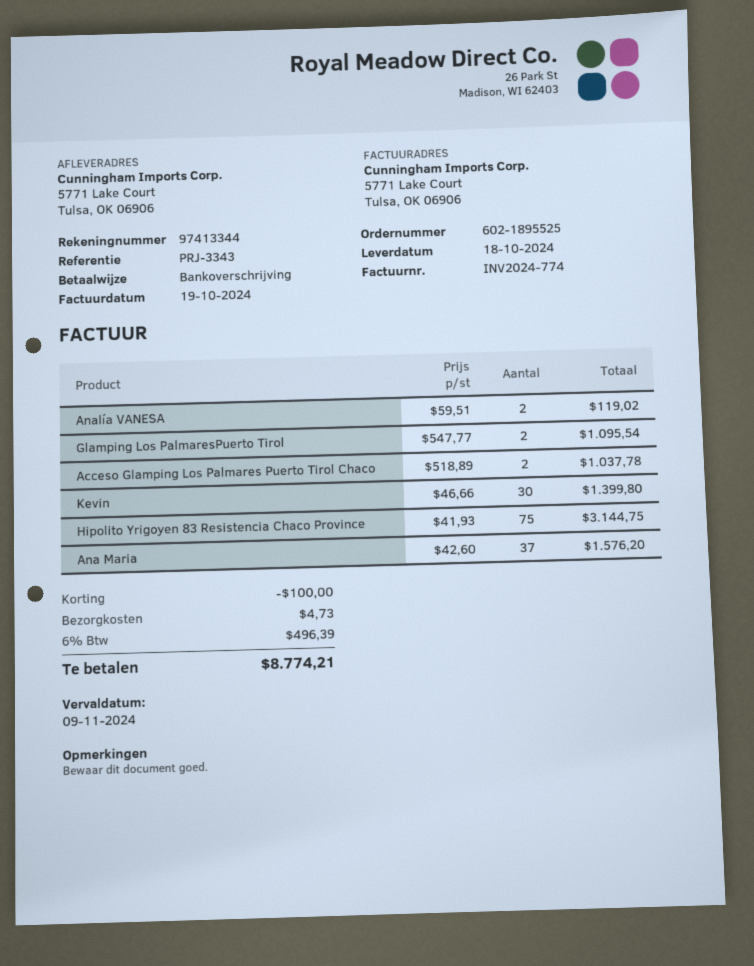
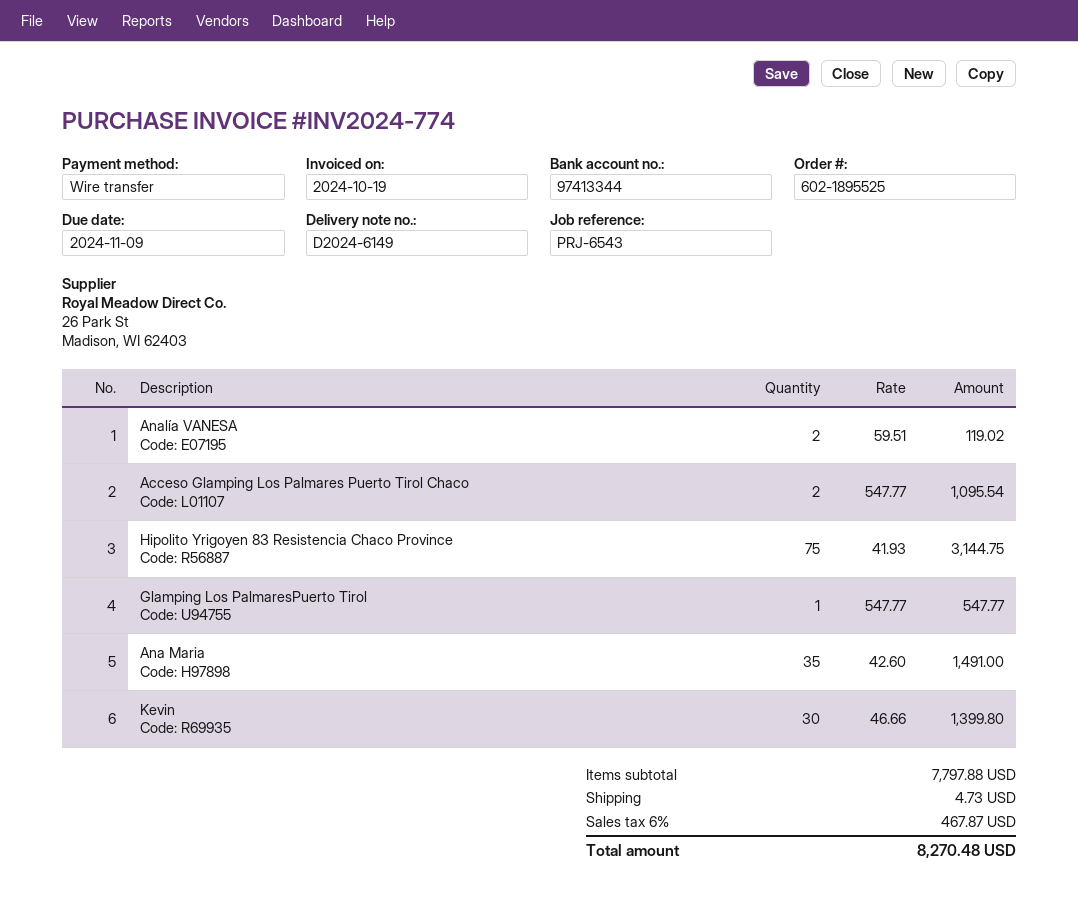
reference: PRJ-3343 -> PRJ-6543
Glamping Los PalmaresPuerto Tirol: 2 x 547.77 = 1095.54 -> 1 x 547.77 = 547.77
Acceso Glamping Los Palmares Puerto Tirol Chaco: 2 x 518.89 = 1037.78 -> 2 x 547.77 = 1095.54
Ana Maria: 37 x 42.60 = 1576.20 -> 35 x 42.60 = 1491.00
discount: 100.00 -> none
tax: 6% = 496.39 -> 6% = 467.87
total: 8774.21 -> 8270.48

